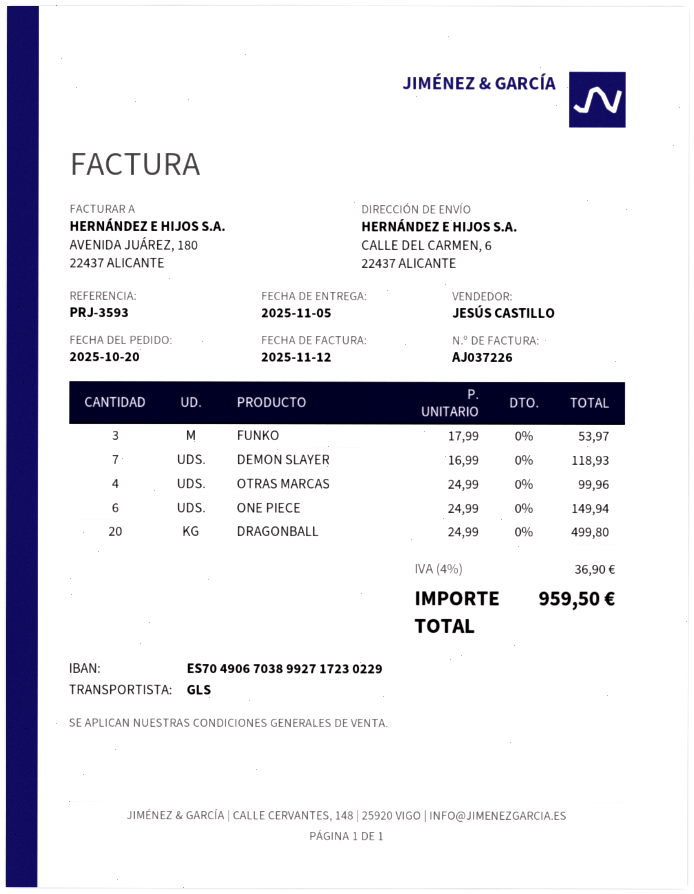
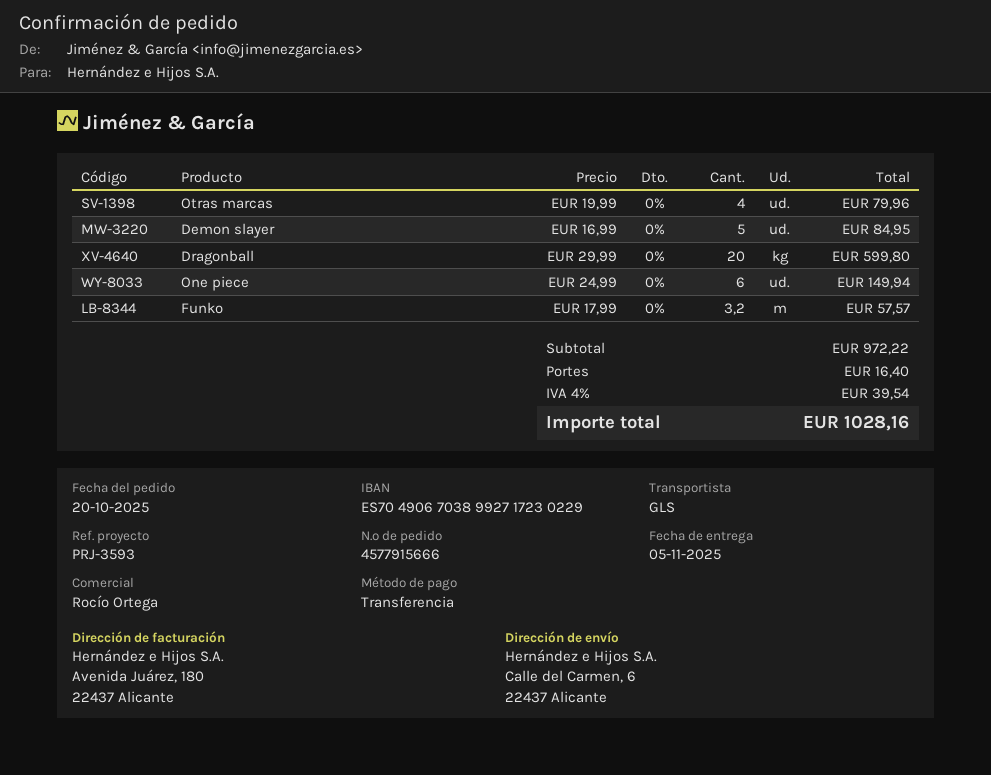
sales rep: JESÚS CASTILLO -> Rocío Ortega
FUNKO: 3 x 17.99 = 53.97 -> 3.2 x 17.99 = 57.57
DEMON SLAYER: 7 x 16.99 = 118.93 -> 5 x 16.99 = 84.95
OTRAS MARCAS: 4 x 24.99 = 99.96 -> 4 x 19.99 = 79.96
DRAGONBALL: 20 x 24.99 = 499.80 -> 20 x 29.99 = 599.80
shipping: none -> 16.40
tax: 4% = 36.90 -> 4% = 39.54
total: 959.50 -> 1028.16

